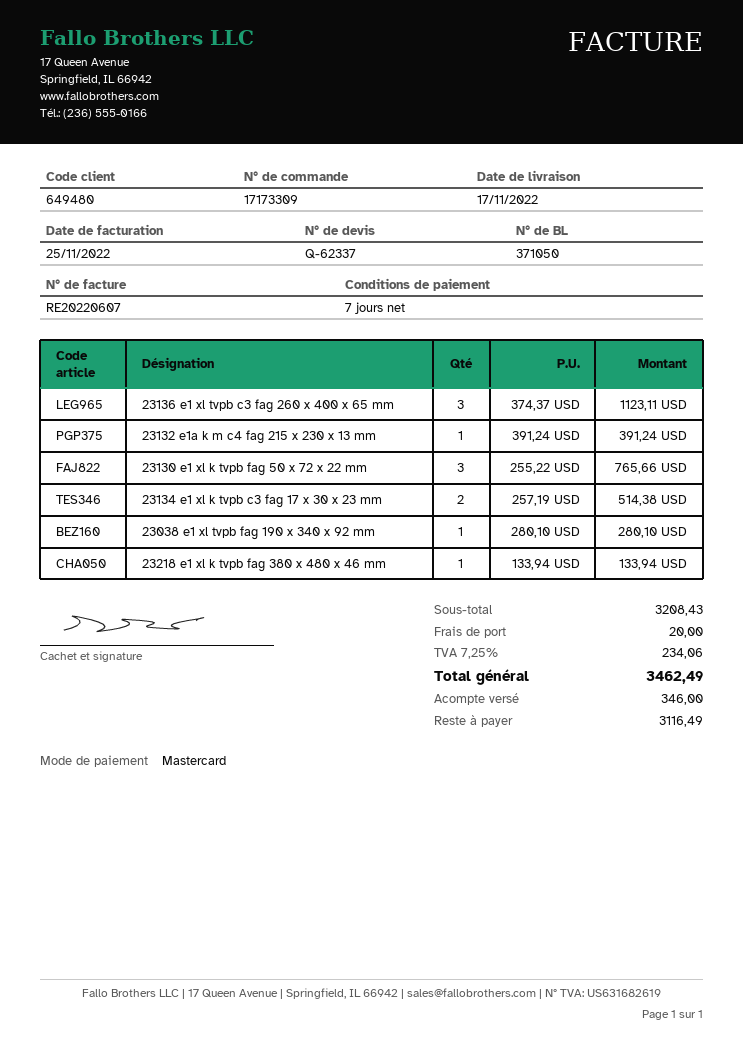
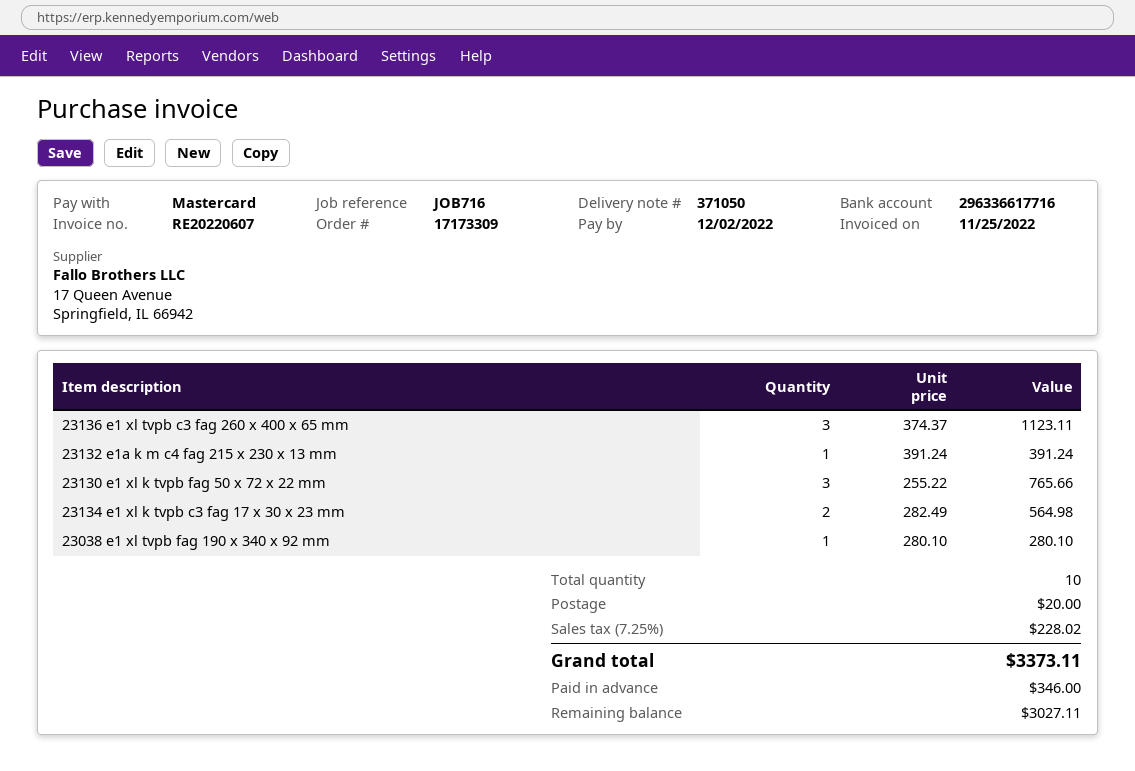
23134 e1 xl k tvpb c3 fag 17 x 30 x 23 mm: 2 x 257.19 = 514.38 -> 2 x 282.49 = 564.98
23218 e1 xl k tvpb fag 380 x 480 x 46 mm: 1 x 133.94 = 133.94 -> none
tax: 7.25% = 234.06 -> 7.25% = 228.02
total: 3462.49 -> 3373.11
balance: 3116.49 -> 3027.11

